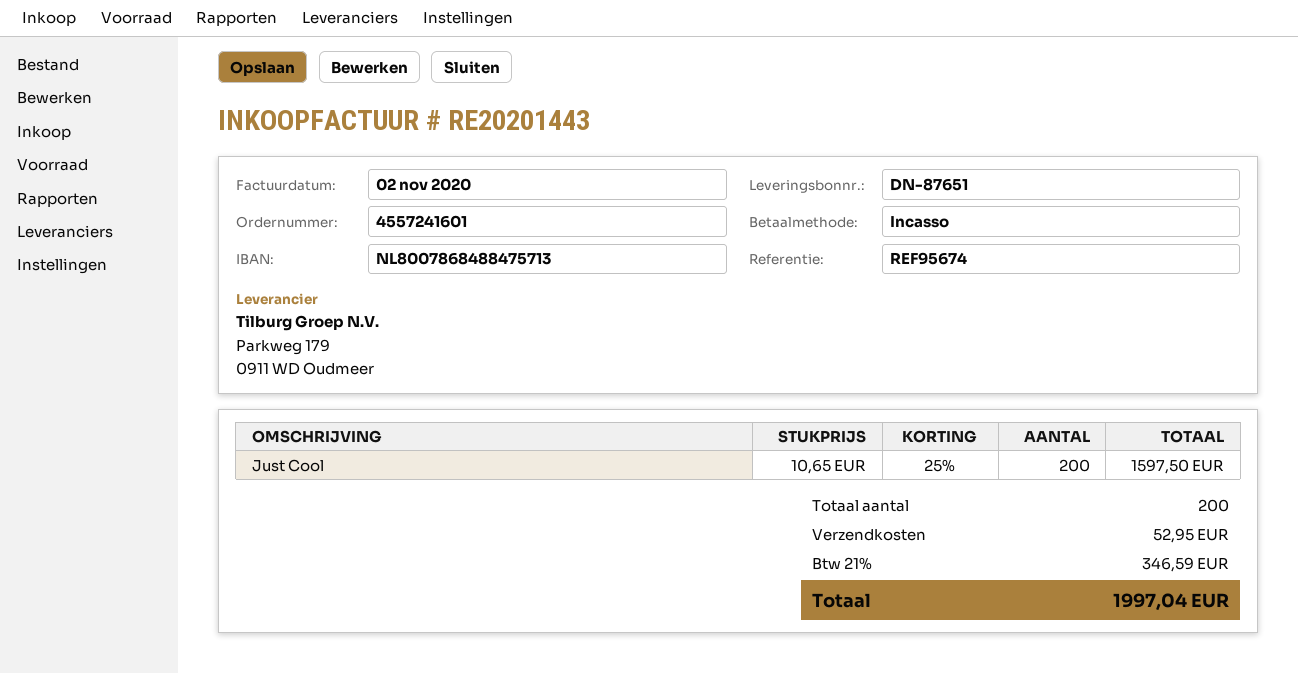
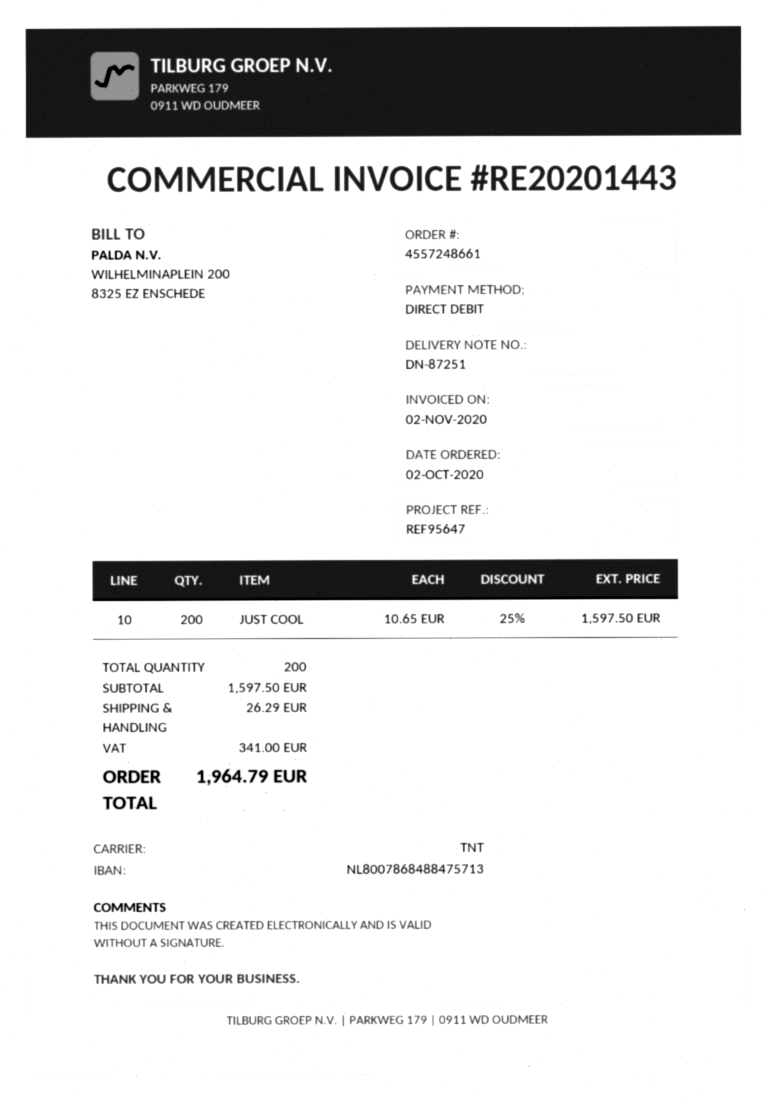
order number: 4557241601 -> 4557248661
delivery note number: DN-87651 -> DN-87251
reference: REF95674 -> REF95647
shipping: 52.95 -> 26.29
tax: 346.59 -> 341.00
total: 1997.04 -> 1964.79

